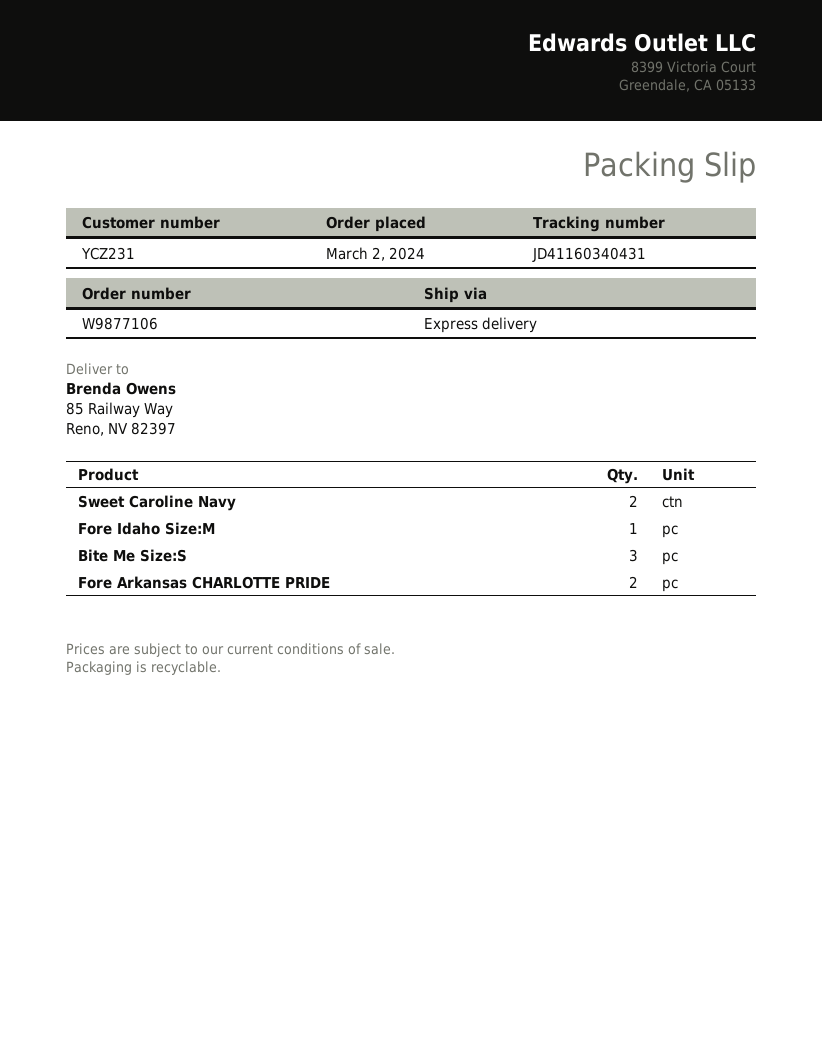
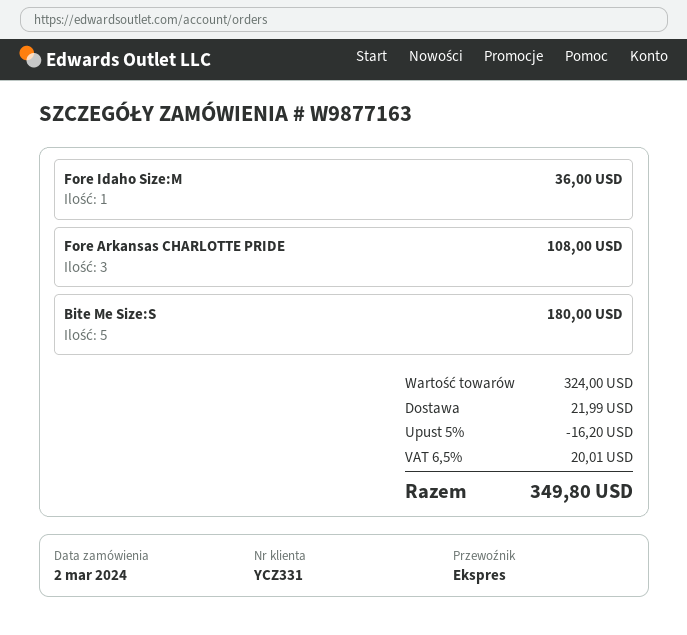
order number: W9877106 -> W9877163
customer number: YCZ231 -> YCZ331
Sweet Caroline Navy: 2 -> none
Bite Me Size:S: 3 -> 5
Fore Arkansas CHARLOTTE PRIDE: 2 -> 3

